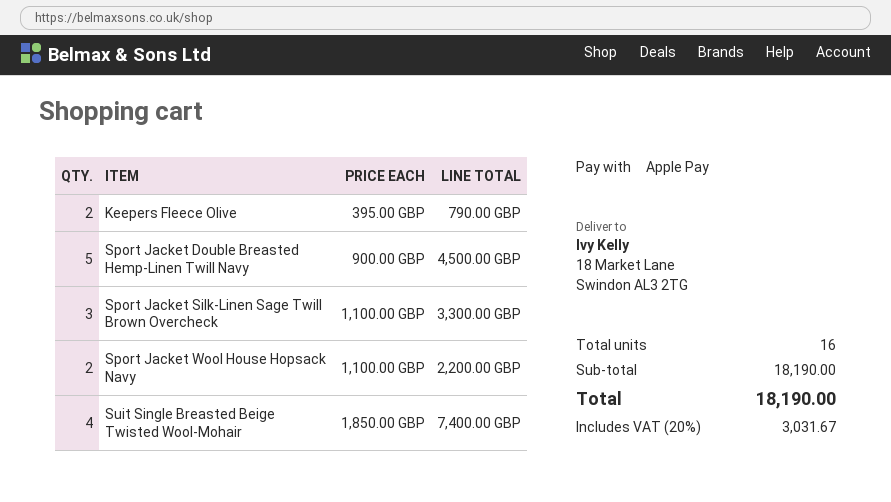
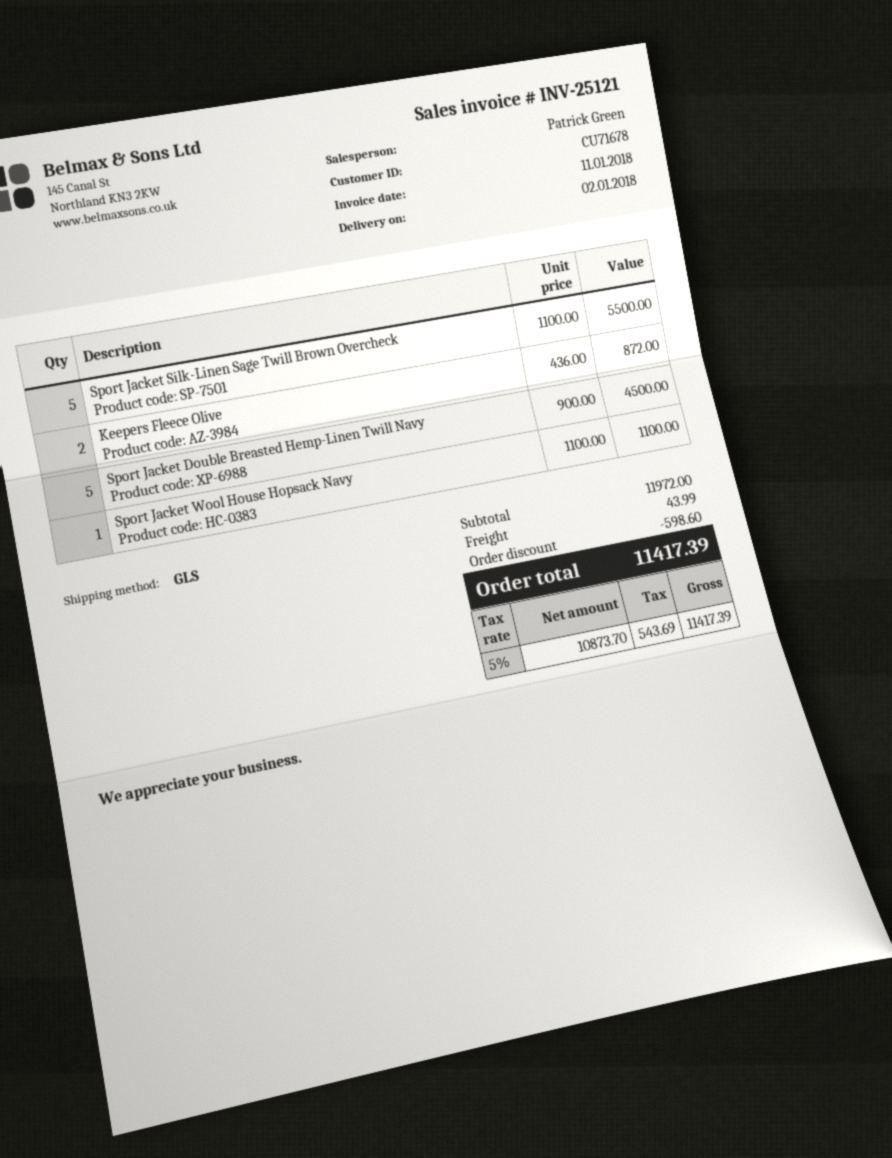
Keepers Fleece Olive: 2 x 395.00 = 790.00 -> 2 x 436.00 = 872.00
Sport Jacket Silk-Linen Sage Twill Brown Overcheck: 3 x 1100.00 = 3300.00 -> 5 x 1100.00 = 5500.00
Sport Jacket Wool House Hopsack Navy: 2 x 1100.00 = 2200.00 -> 1 x 1100.00 = 1100.00
Suit Single Breasted Beige Twisted Wool-Mohair: 4 x 1850.00 = 7400.00 -> none
subtotal: 18190.00 -> 11972.00
discount: none -> 598.60
shipping: none -> 43.99
tax: 20% = 3031.67 -> 5% = 543.69
total: 18190.00 -> 11417.39

